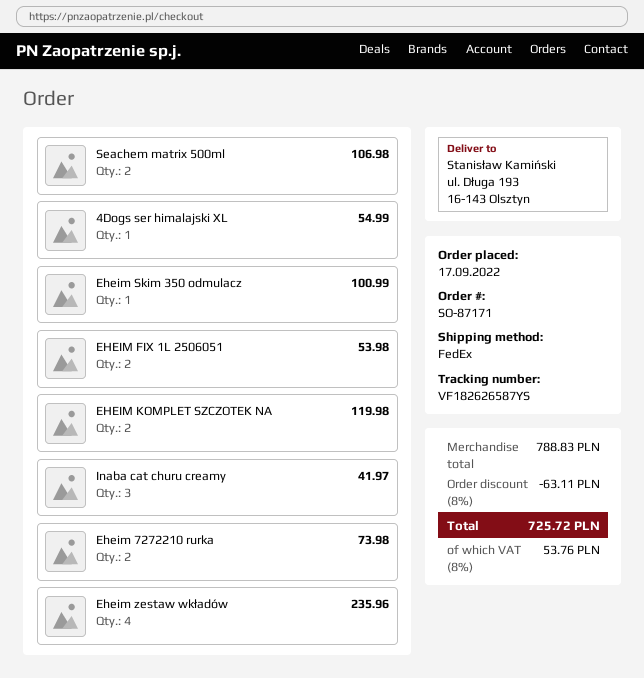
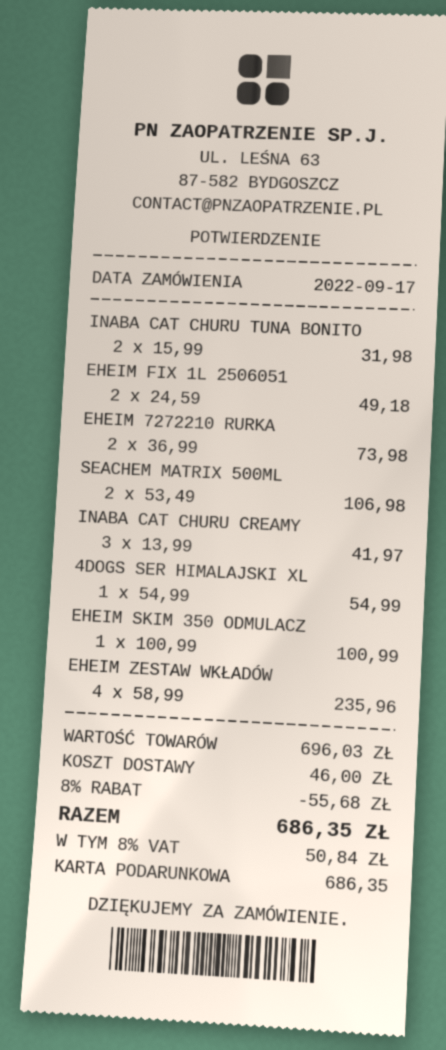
EHEIM FIX 1L 2506051: 2 for 53.98 -> 2 for 49.18
EHEIM KOMPLET SZCZOTEK NA: 2 for 119.98 -> none
INABA CAT CHURU TUNA BONITO: none -> 2 for 31.98
subtotal: 788.83 -> 696.03
discount: 8% = 63.11 -> 8% = 55.68
shipping: none -> 46.00
tax: 8% = 53.76 -> 8% = 50.84
total: 725.72 -> 686.35

